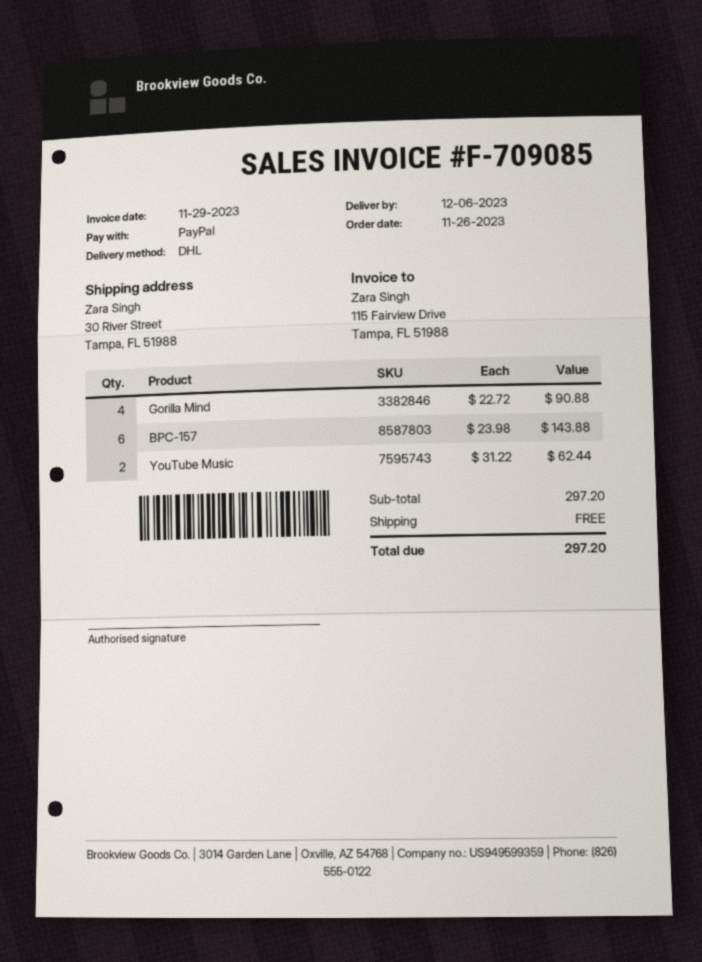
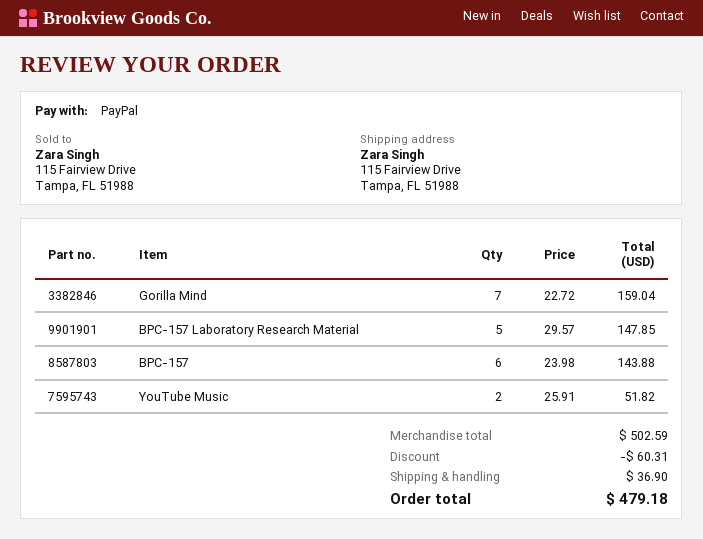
ship to: 30 River Street, Tampa, FL 51988 -> 115 Fairview Drive, Tampa, FL 51988
Gorilla Mind: 4 x 22.72 = 90.88 -> 7 x 22.72 = 159.04
YouTube Music: 2 x 31.22 = 62.44 -> 2 x 25.91 = 51.82
BPC-157 Laboratory Research Material: none -> 5 x 29.57 = 147.85
subtotal: 297.20 -> 502.59
discount: none -> 60.31
shipping: 0.00 -> 36.90
total: 297.20 -> 479.18

